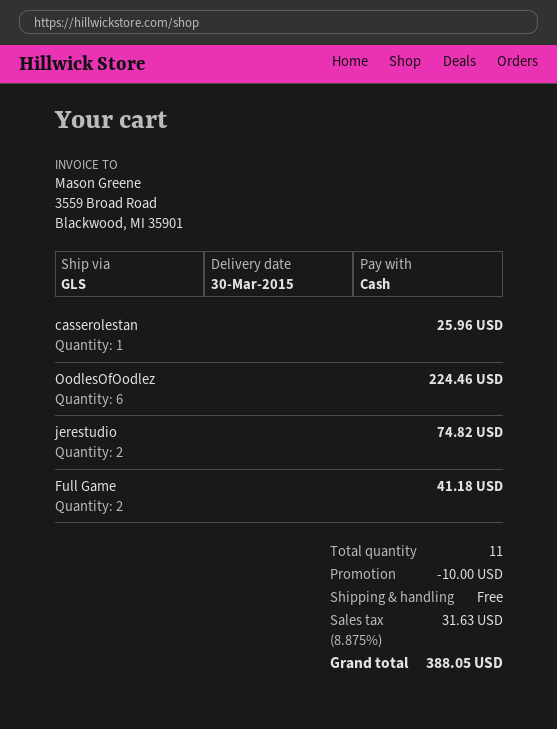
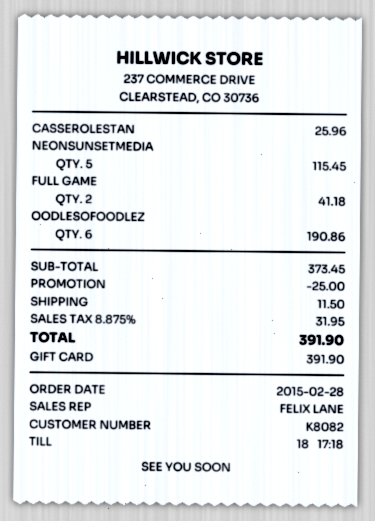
payment method: cash -> gift card
OodlesOfOodlez: 6 for 224.46 -> 6 for 190.86
jerestudio: 2 for 74.82 -> none
NEONSUNSETMEDIA: none -> 5 for 115.45
discount: 10.00 -> 25.00
shipping: 0.00 -> 11.50
tax: 8.875% = 31.63 -> 8.875% = 31.95
total: 388.05 -> 391.90

